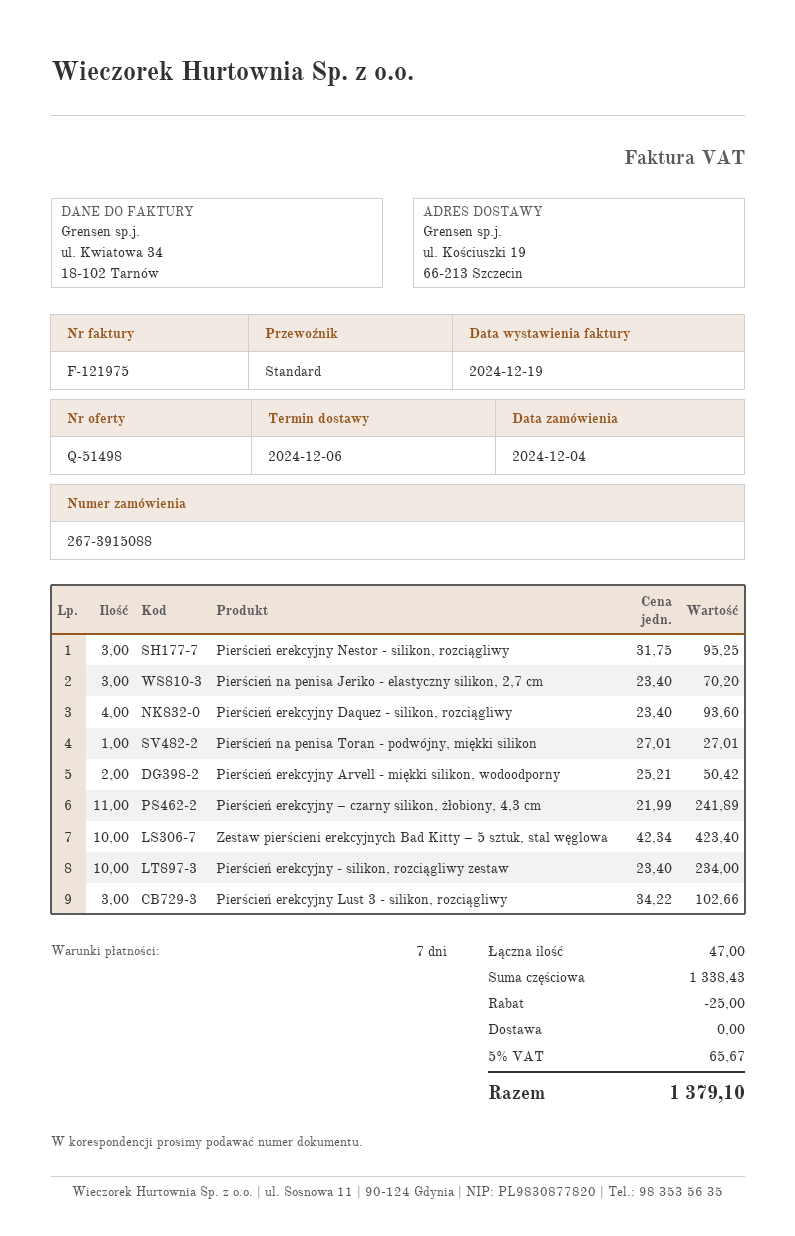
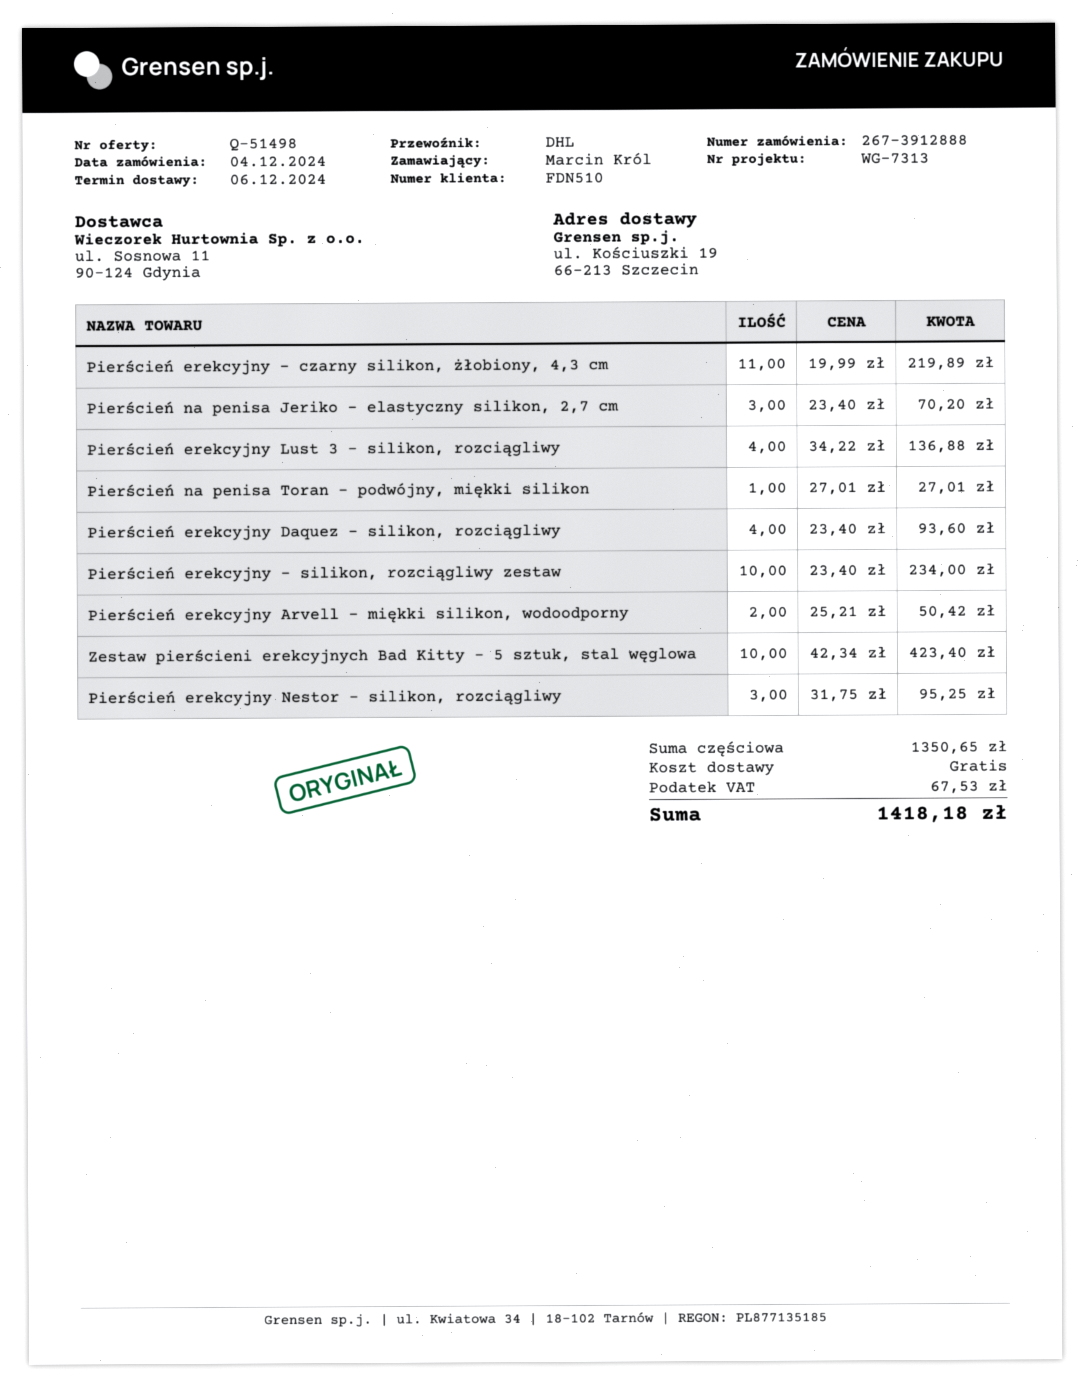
order number: 267-3915088 -> 267-3912888
shipping method: standard -> DHL
Pierścień erekcyjny – czarny silikon, żłobiony, 4,3 cm: 11 x 21.99 = 241.89 -> 11 x 19.99 = 219.89
Pierścień erekcyjny Lust 3 - silikon, rozciągliwy: 3 x 34.22 = 102.66 -> 4 x 34.22 = 136.88
subtotal: 1338.43 -> 1350.65
discount: 25.00 -> none
tax: 65.67 -> 67.53
total: 1379.10 -> 1418.18

